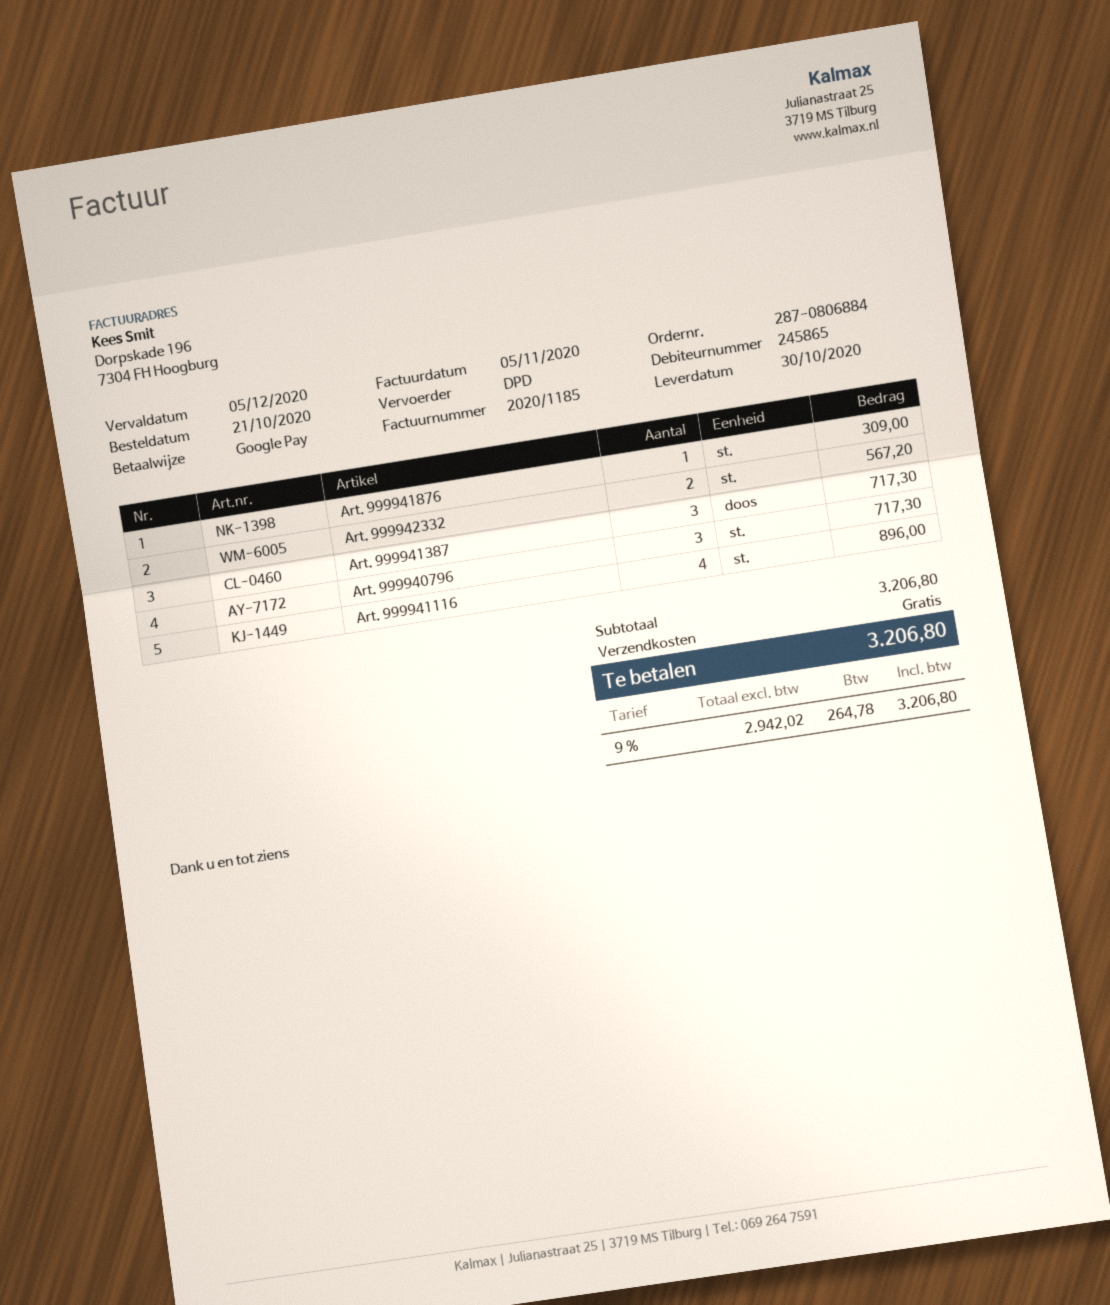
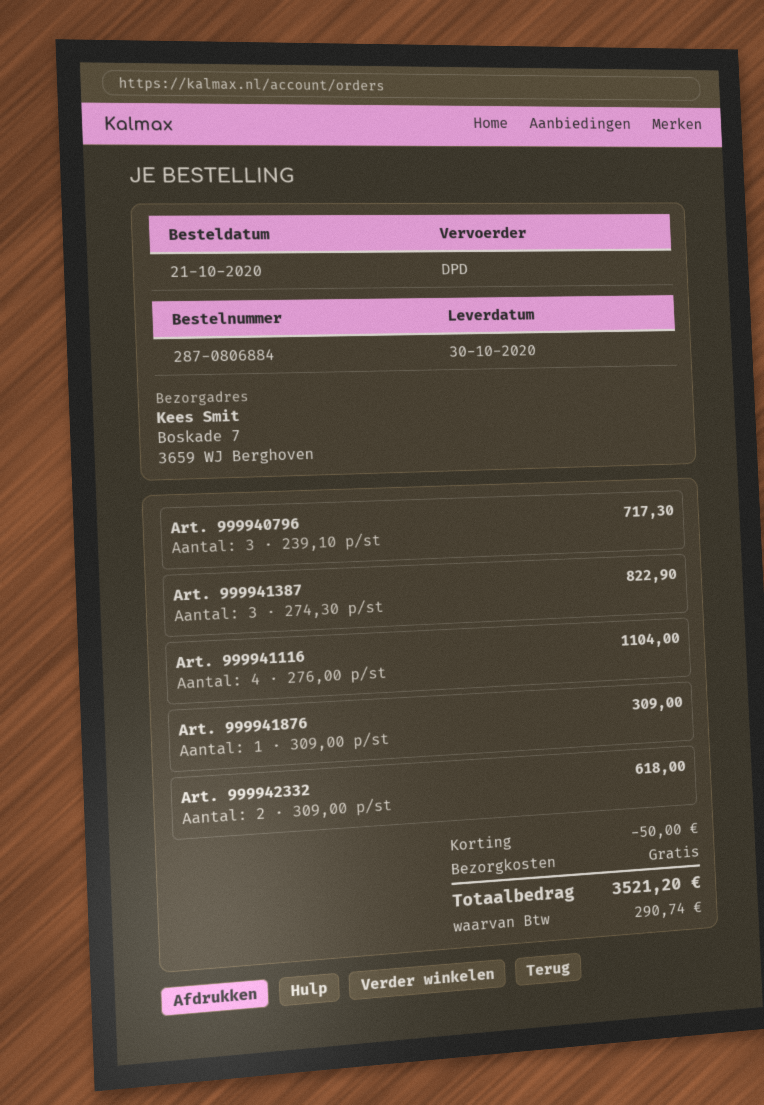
Art. 999942332: 2 for 567.20 -> 2 for 618.00
Art. 999941387: 3 for 717.30 -> 3 for 822.90
Art. 999941116: 4 for 896.00 -> 4 for 1104.00
discount: none -> 50.00
tax: 264.78 -> 290.74
total: 3206.80 -> 3521.20

